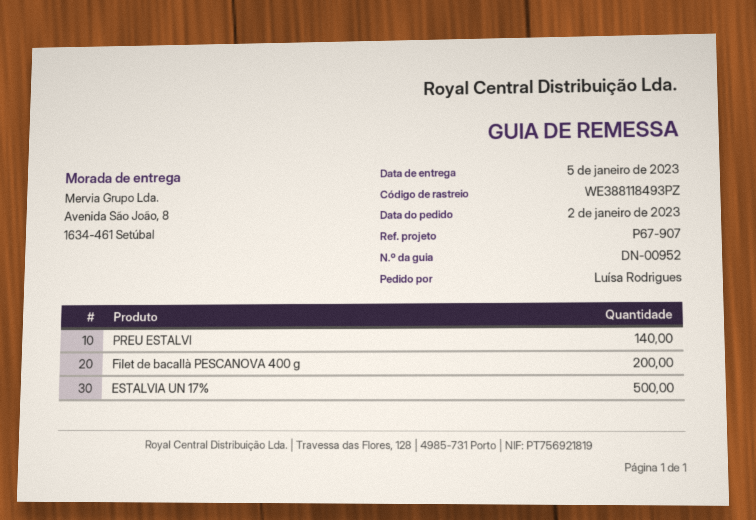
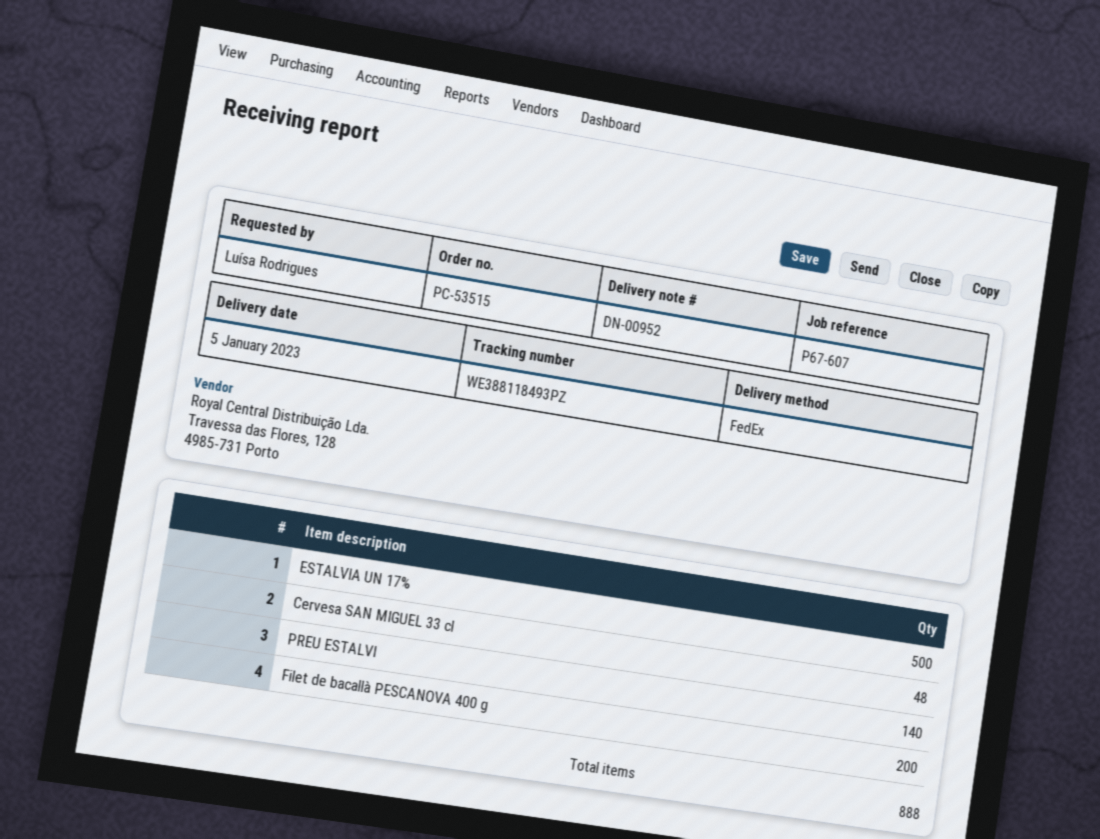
reference: P67-907 -> P67-607
Cervesa SAN MIGUEL 33 cl: none -> 48

